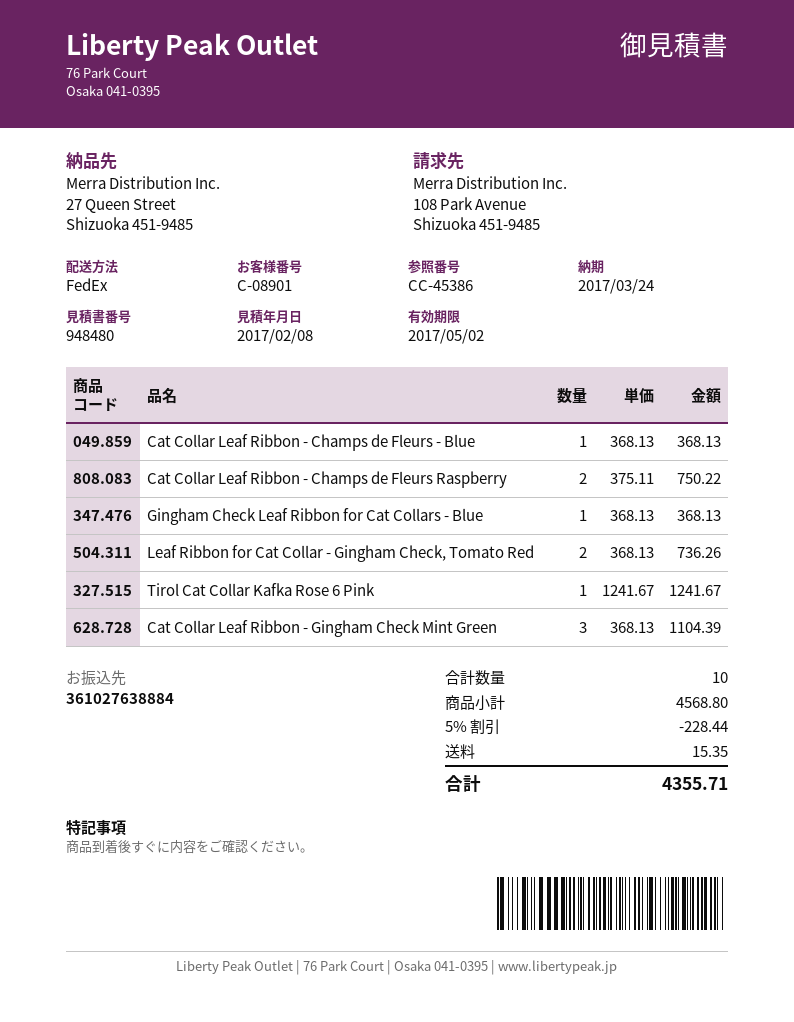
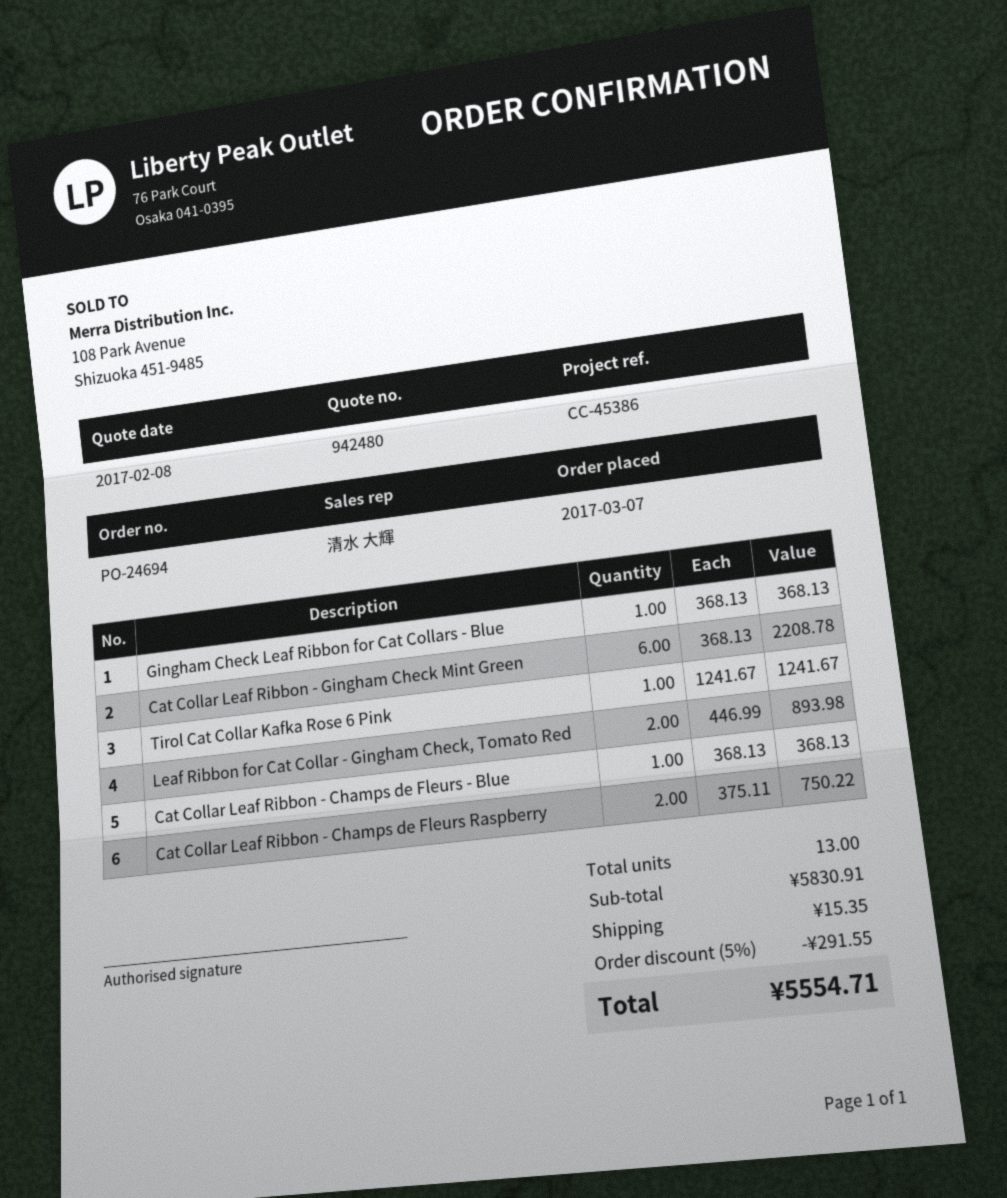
quote number: 948480 -> 942480
Leaf Ribbon for Cat Collar - Gingham Check, Tomato Red: 2 x 368.13 = 736.26 -> 2 x 446.99 = 893.98
Cat Collar Leaf Ribbon - Gingham Check Mint Green: 3 x 368.13 = 1104.39 -> 6 x 368.13 = 2208.78
total quantity: 10 -> 13
subtotal: 4568.80 -> 5830.91
discount: 5% = 228.44 -> 5% = 291.55
total: 4355.71 -> 5554.71

